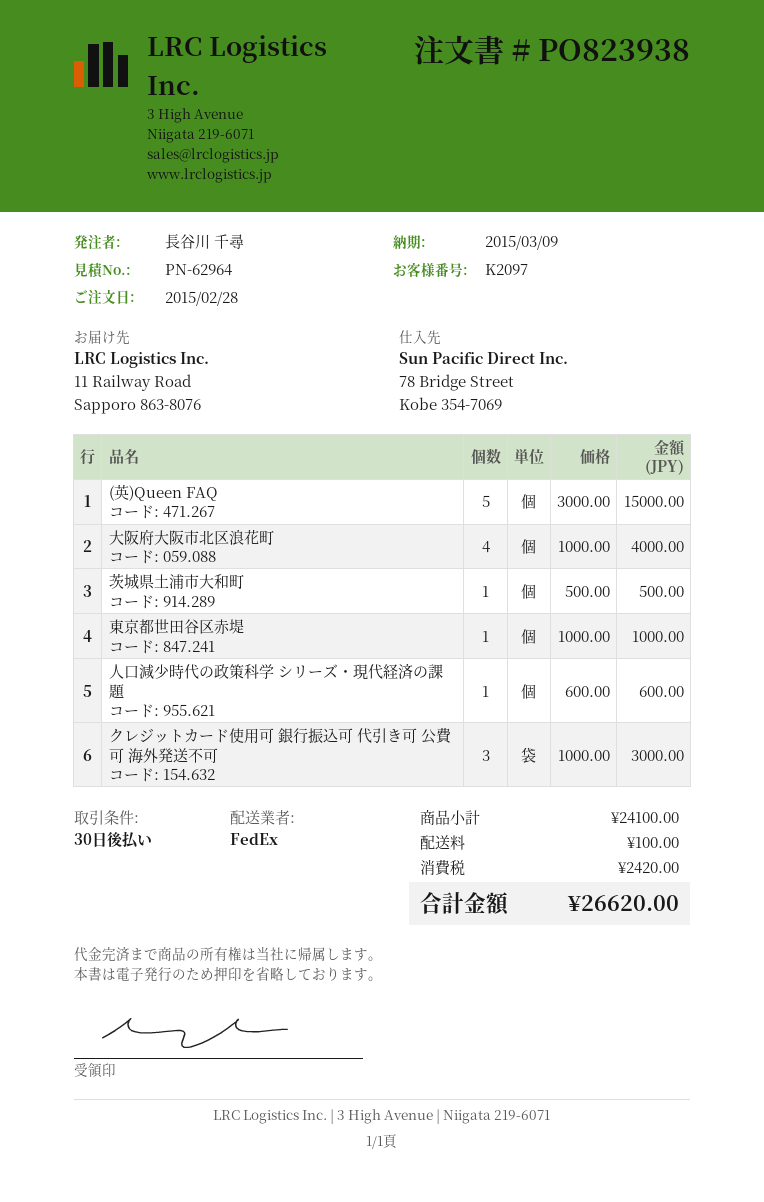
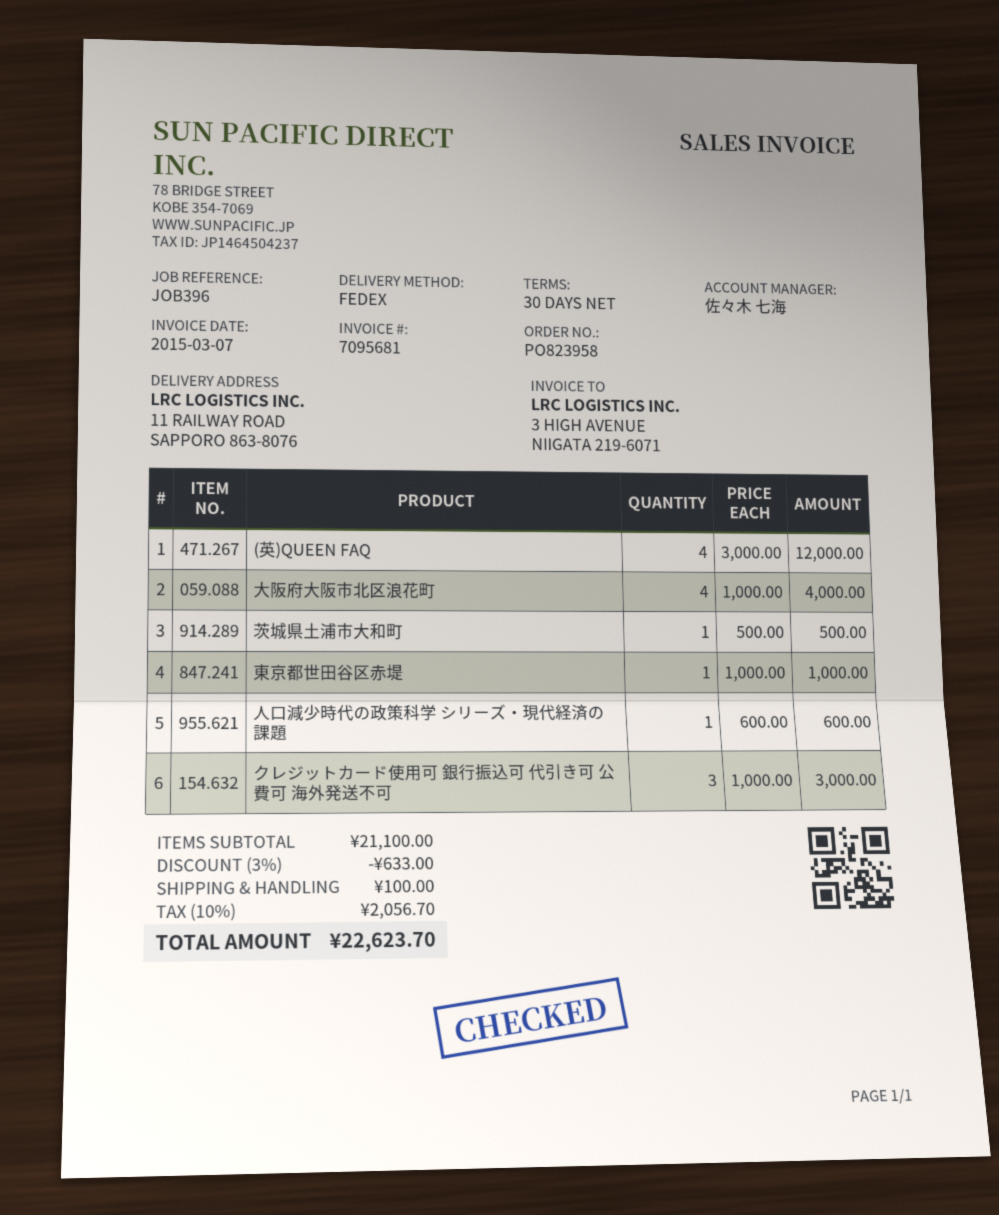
order number: PO823938 -> PO823958
(英)Queen FAQ: 5 x 3000.00 = 15000.00 -> 4 x 3000.00 = 12000.00
subtotal: 24100.00 -> 21100.00
discount: none -> 3% = 633.00
tax: 2420.00 -> 2056.70
total: 26620.00 -> 22623.70

